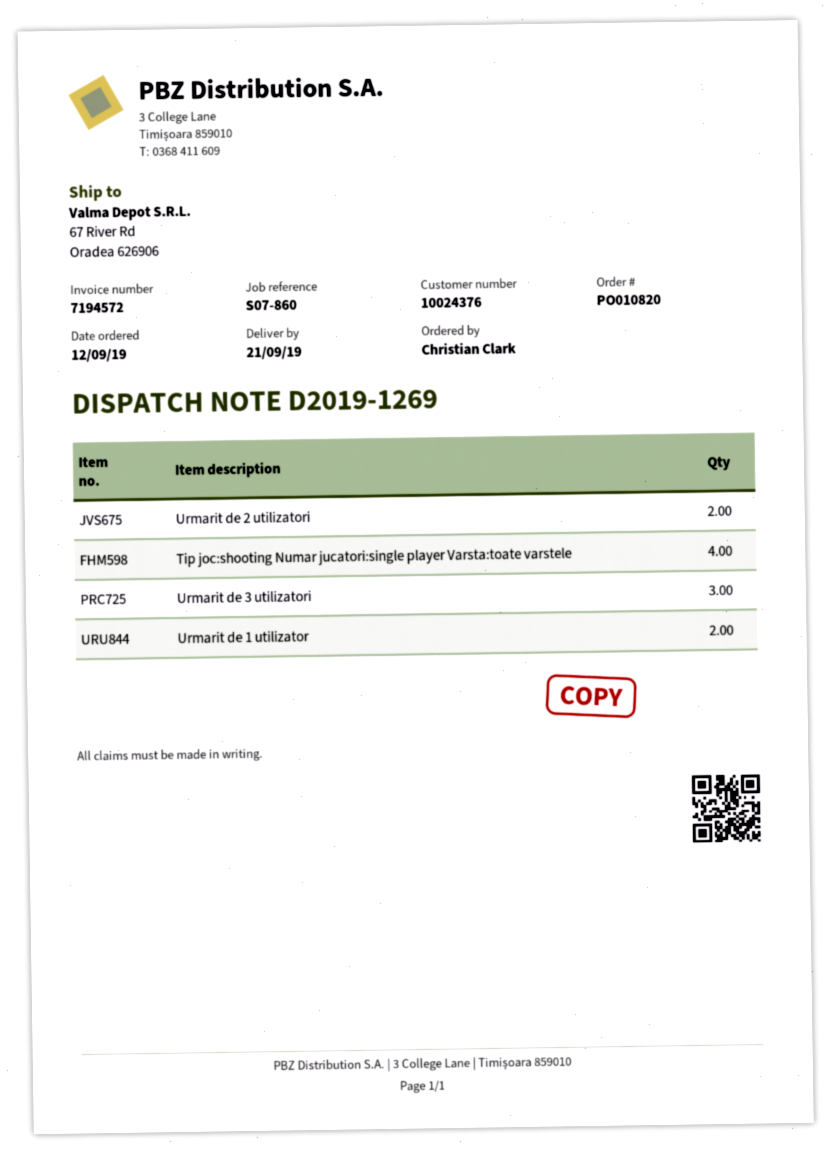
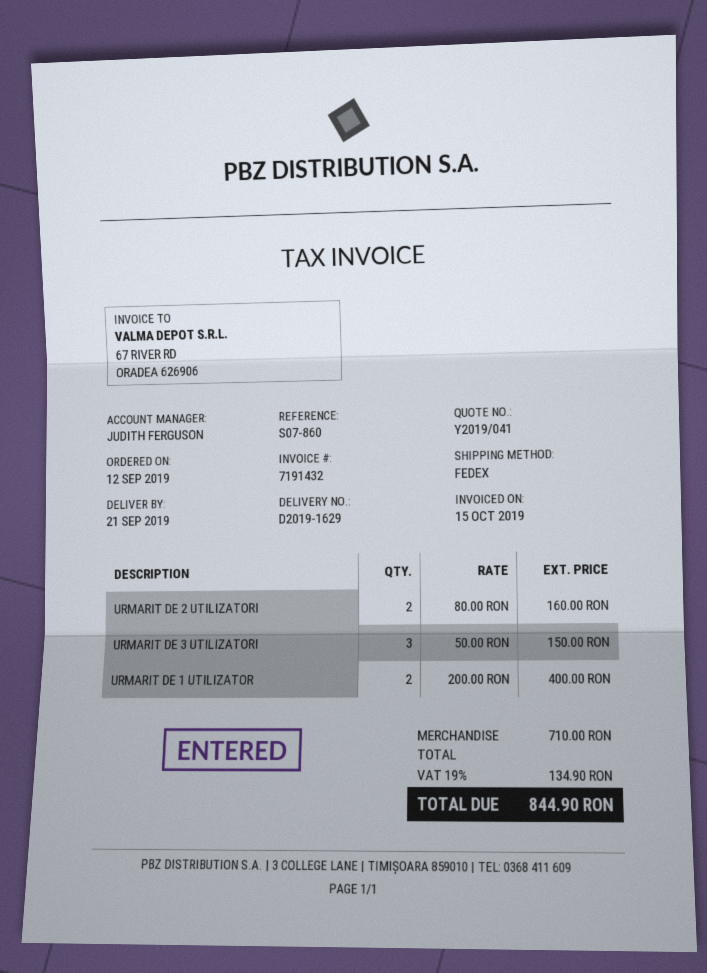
delivery note number: D2019-1269 -> D2019-1629
invoice number: 7194572 -> 7191432
Tip joc:shooting Numar jucatori:single player Varsta:toate varstele: 4 -> none

